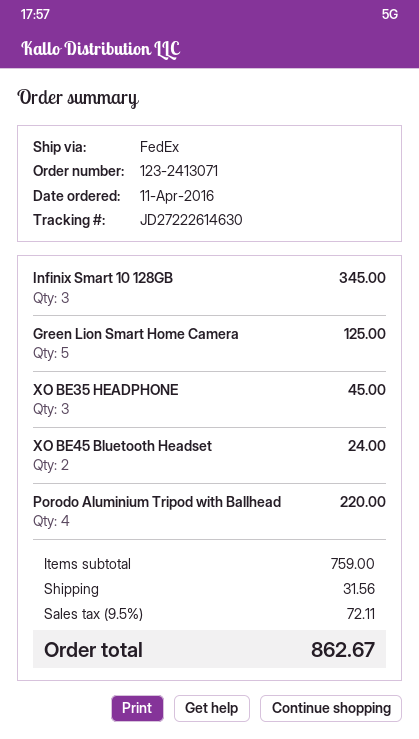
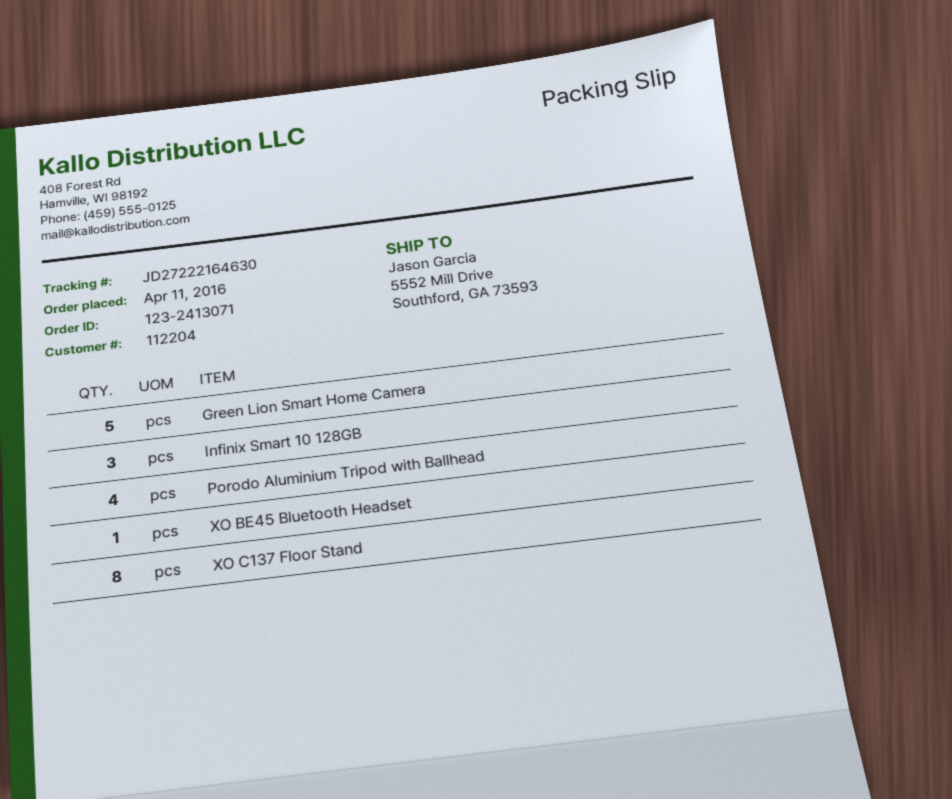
tracking number: JD27222614630 -> JD27222164630
XO BE35 HEADPHONE: 3 -> none
XO BE45 Bluetooth Headset: 2 -> 1
XO C137 Floor Stand: none -> 8

